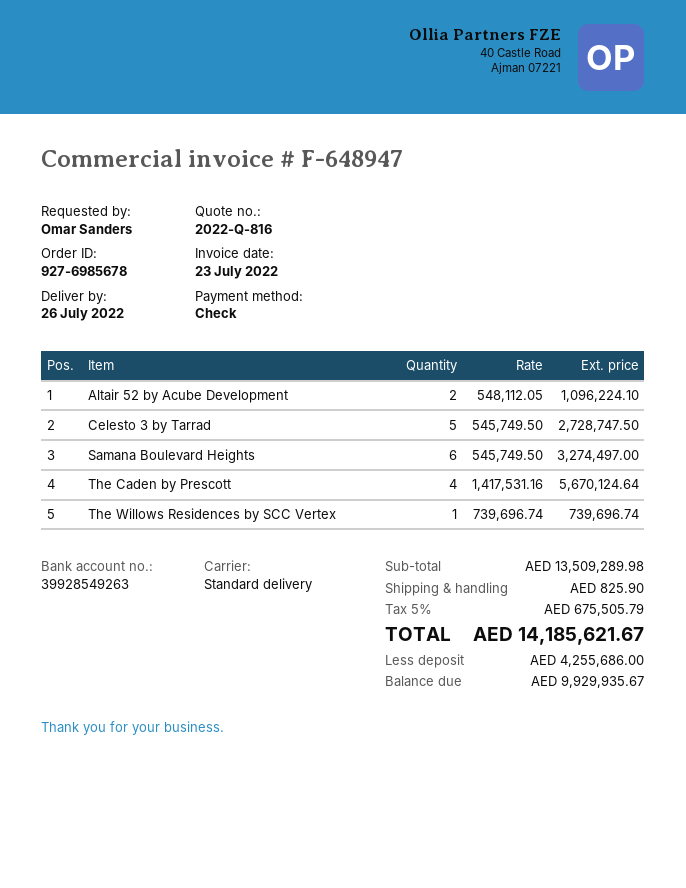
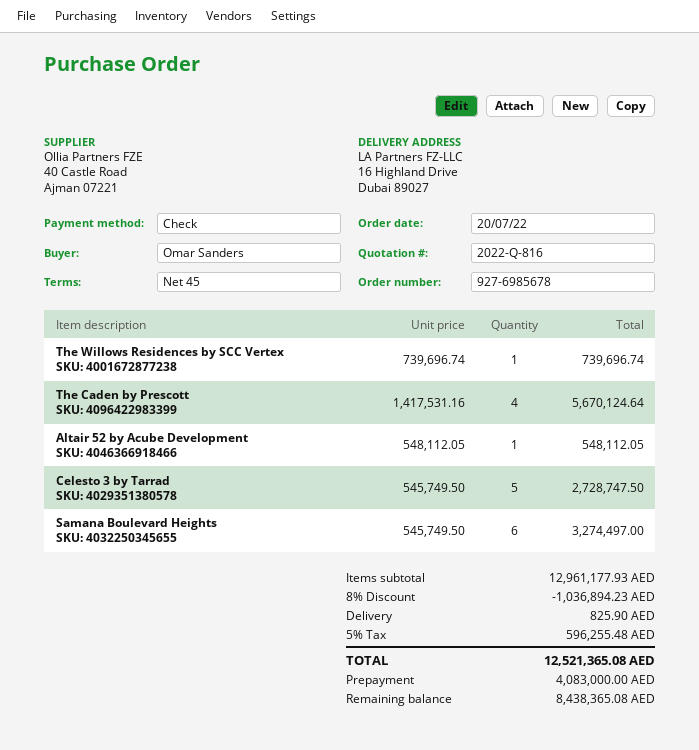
Altair 52 by Acube Development: 2 x 548112.05 = 1096224.10 -> 1 x 548112.05 = 548112.05
subtotal: 13509289.98 -> 12961177.93
discount: none -> 8% = 1036894.23
tax: 5% = 675505.79 -> 5% = 596255.48
total: 14185621.67 -> 12521365.08
deposit: 4255686.00 -> 4083000.00
balance: 9929935.67 -> 8438365.08

